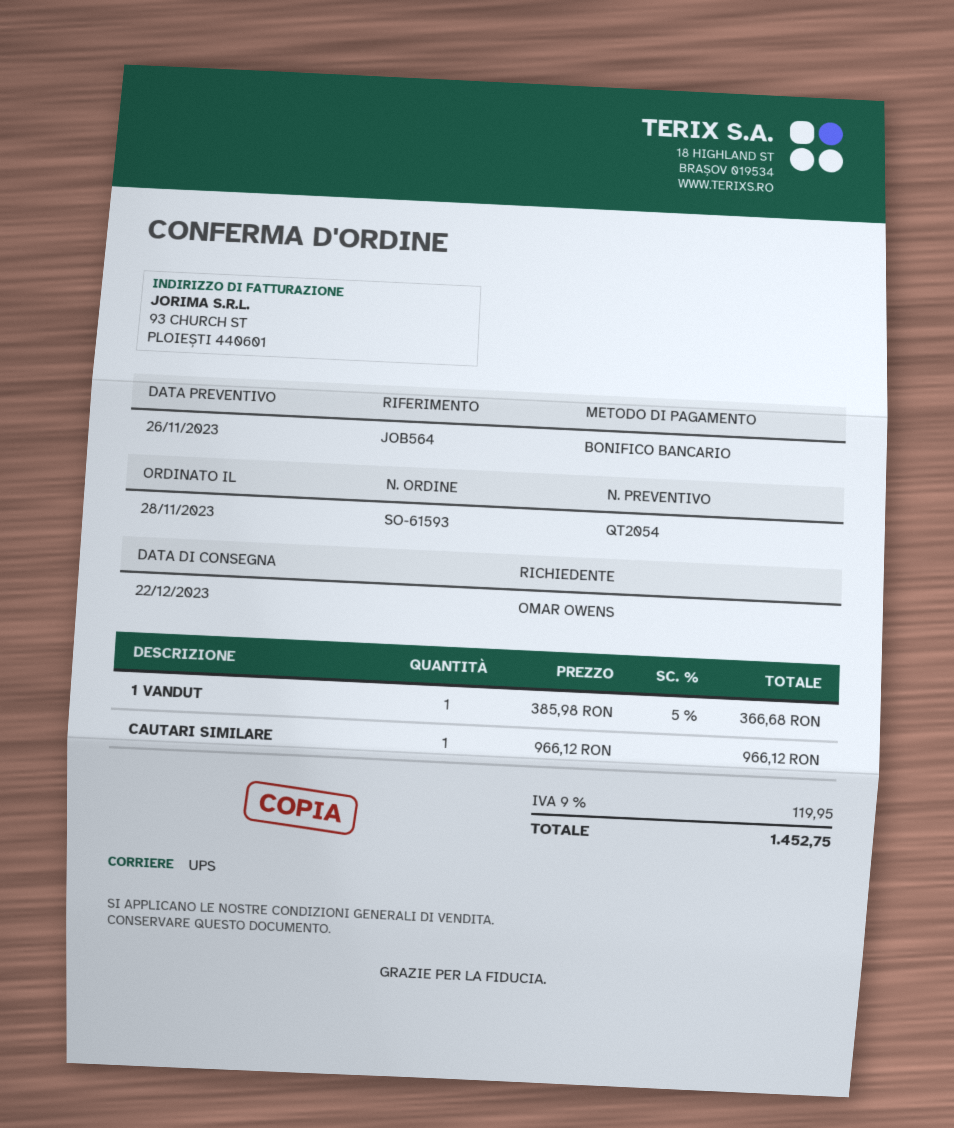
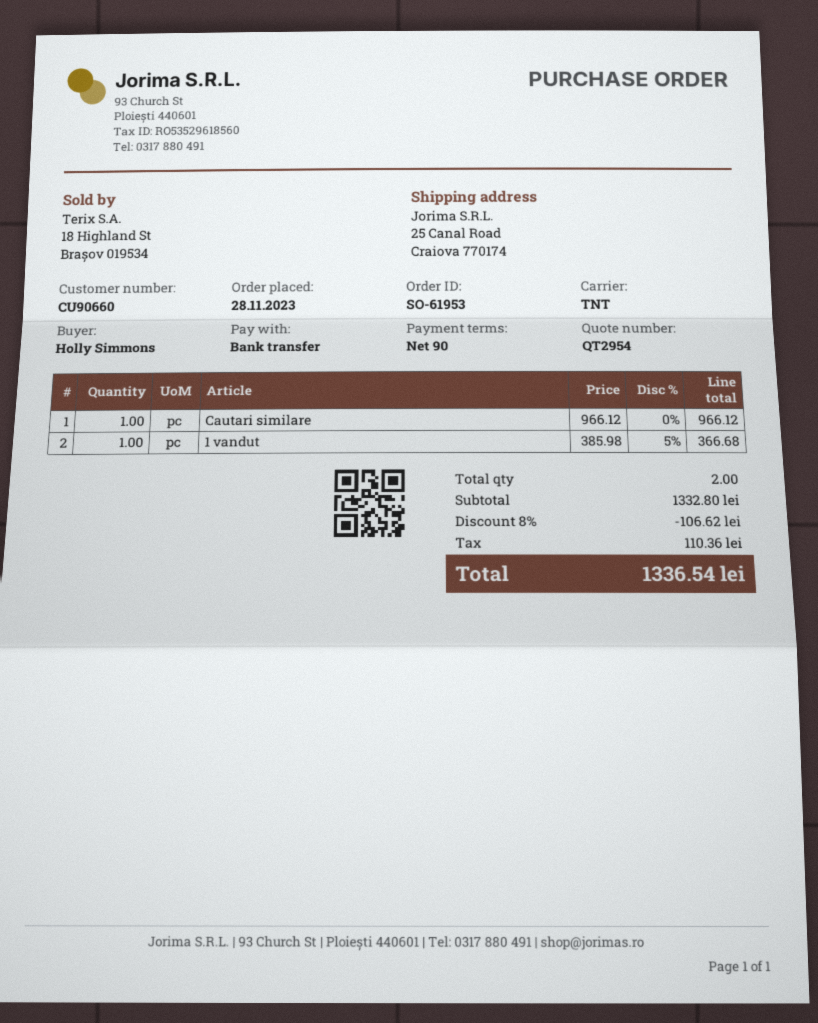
quote number: QT2054 -> QT2954
order number: SO-61593 -> SO-61953
ordered by: OMAR OWENS -> Holly Simmons
shipping method: UPS -> TNT
discount: none -> 8% = 106.62
tax: 119.95 -> 110.36
total: 1452.75 -> 1336.54

